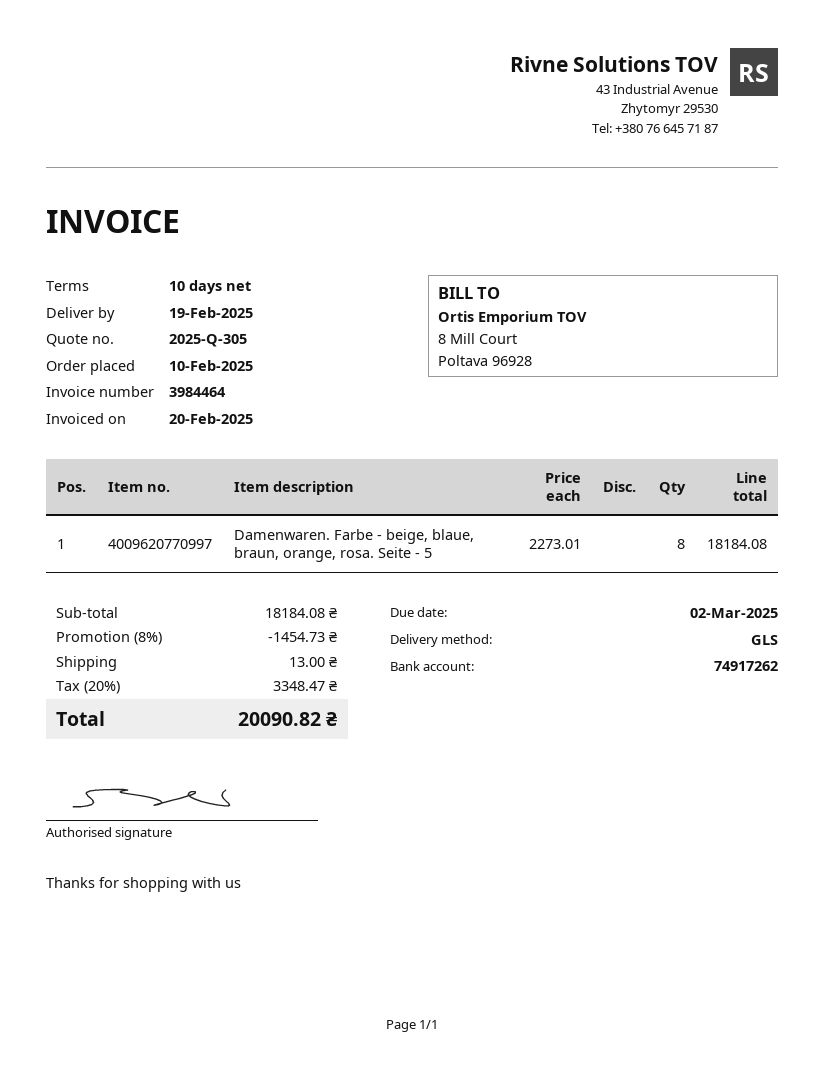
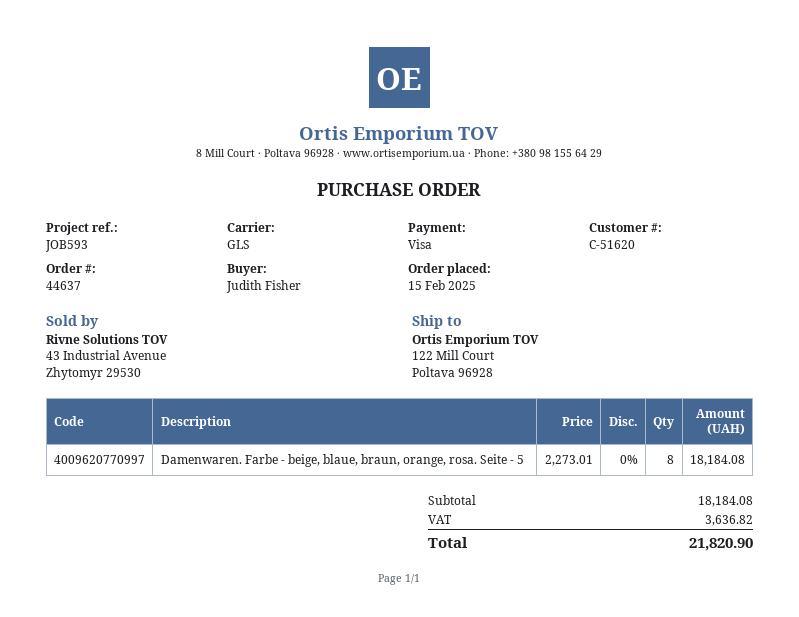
order date: 2025-02-10 -> 2025-02-15
discount: 8% = 1454.73 -> none
shipping: 13.00 -> none
tax: 3348.47 -> 3636.82
total: 20090.82 -> 21820.90

